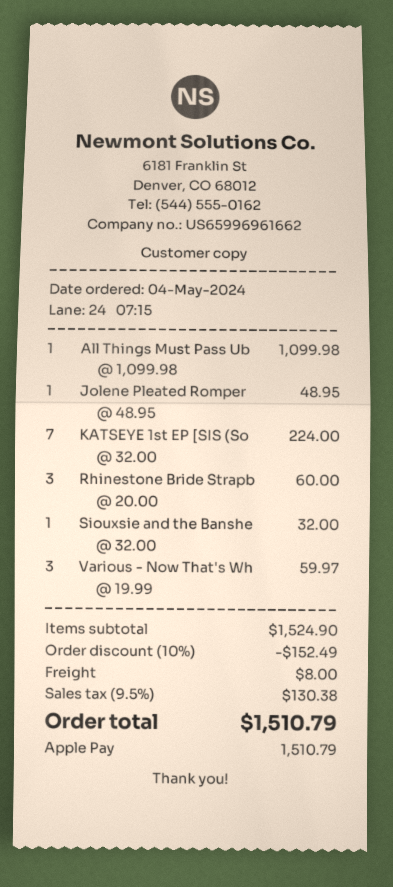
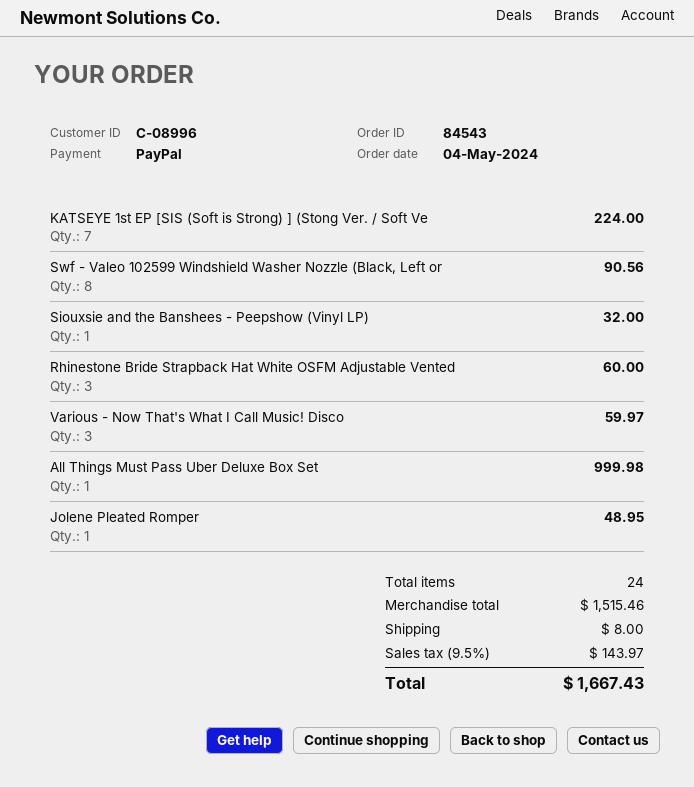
payment method: Apple Pay -> PayPal
All Things Must Pass Ub: 1 for 1099.98 -> 1 for 999.98
Swf - Valeo 102599 Windshield Washer Nozzle (Black, Left or: none -> 8 for 90.56
subtotal: 1524.90 -> 1515.46
discount: 10% = 152.49 -> none
tax: 9.5% = 130.38 -> 9.5% = 143.97
total: 1510.79 -> 1667.43

